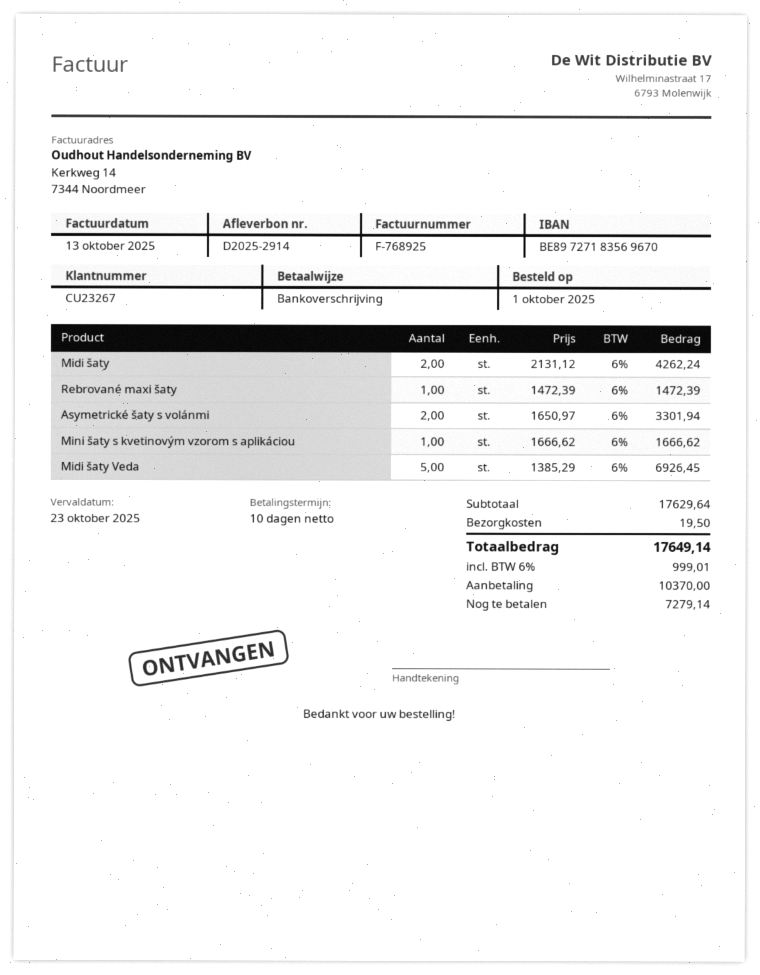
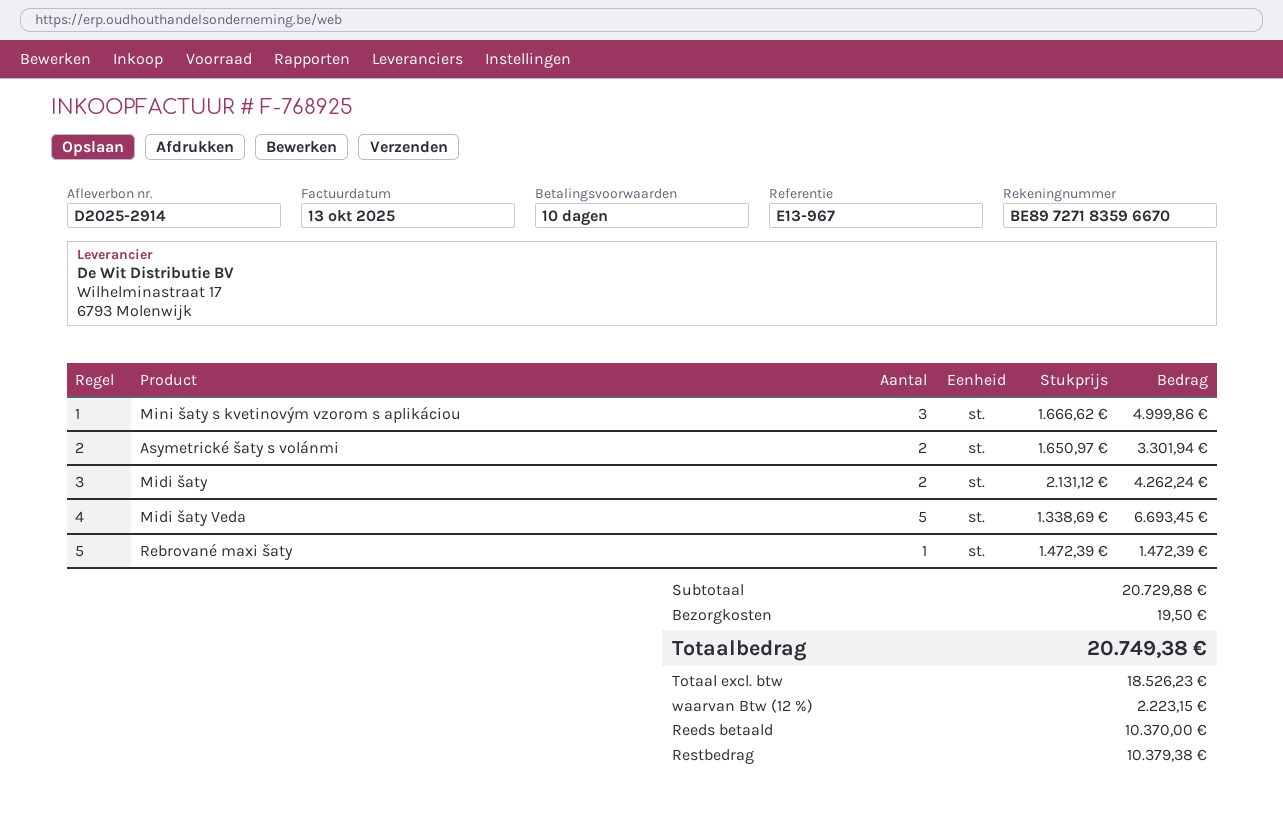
bank account: BE89727183569670 -> BE89727183596670
Mini šaty s kvetinovým vzorom s aplikáciou: 1 x 1666.62 = 1666.62 -> 3 x 1666.62 = 4999.86
Midi šaty Veda: 5 x 1385.29 = 6926.45 -> 5 x 1338.69 = 6693.45
subtotal: 17629.64 -> 20729.88
tax: 6% = 999.01 -> 12% = 2223.15
total: 17649.14 -> 20749.38
balance: 7279.14 -> 10379.38

